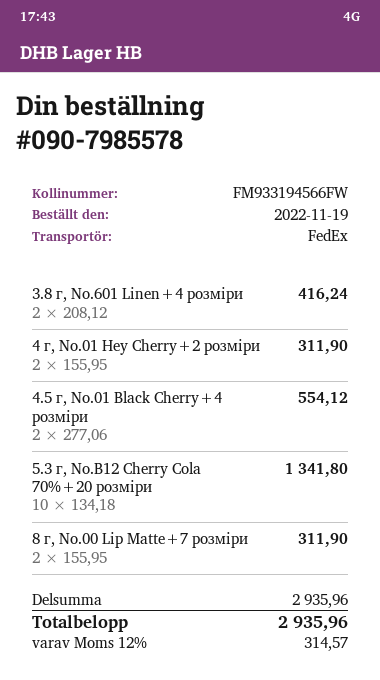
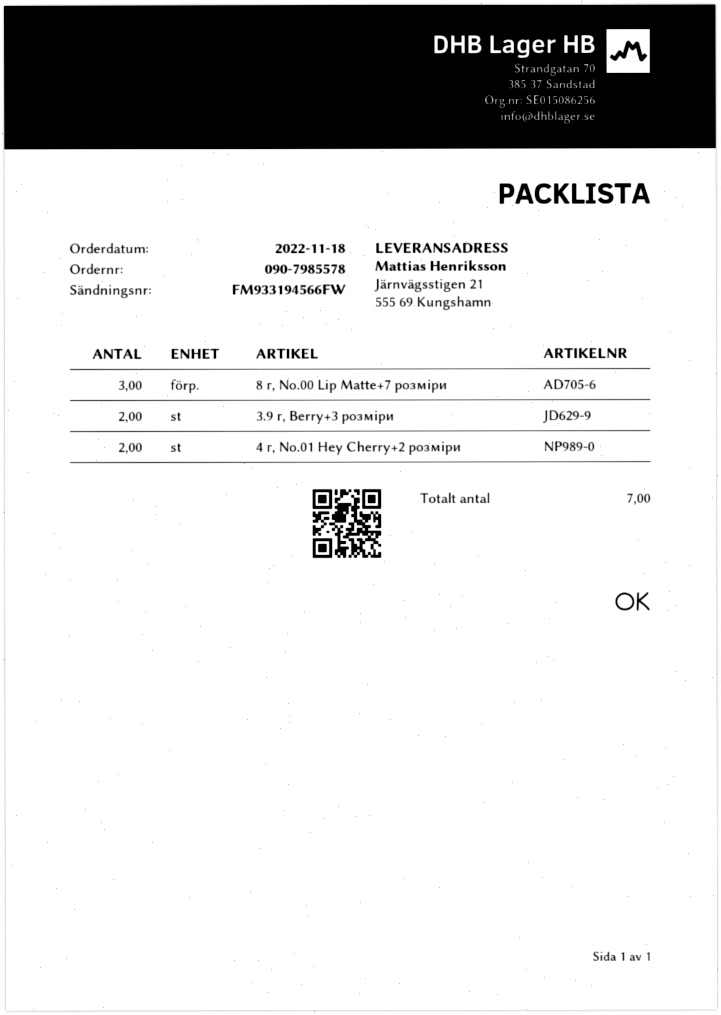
order date: 2022-11-19 -> 2022-11-18
3.8 г, No.601 Linen+4 розміри: 2 -> none
4.5 г, No.01 Black Cherry+4 розміри: 2 -> none
5.3 г, No.B12 Cherry Cola 70%+20 розміри: 10 -> none
8 г, No.00 Lip Matte+7 розміри: 2 -> 3
3.9 г, Berry+3 розміри: none -> 2

